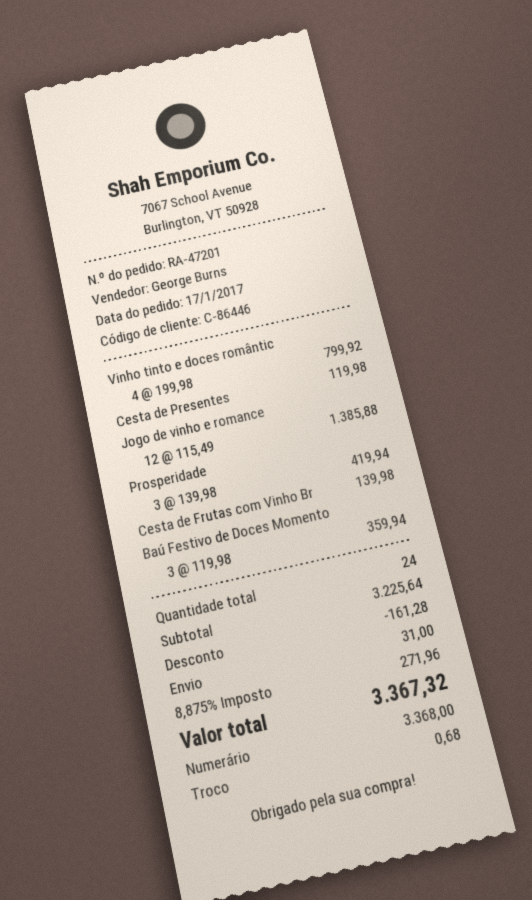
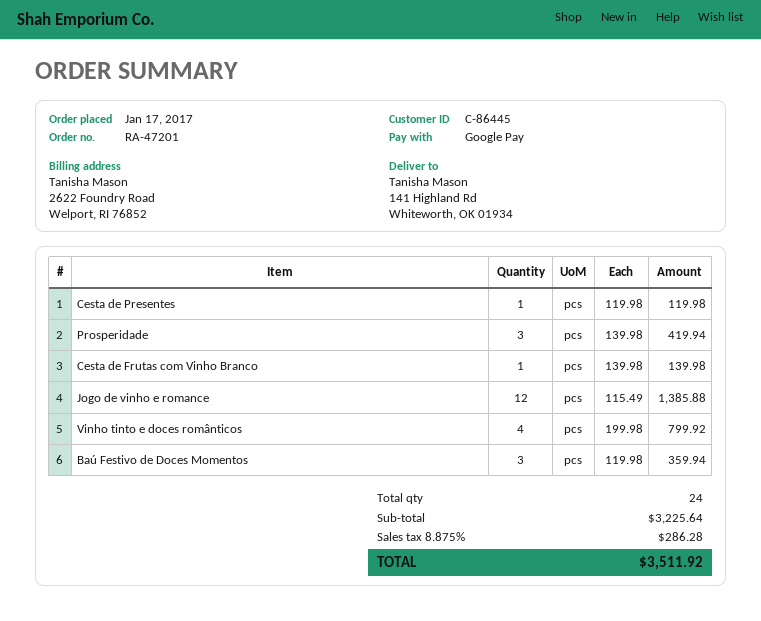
customer number: C-86446 -> C-86445
payment method: cash -> Google Pay
discount: 161.28 -> none
shipping: 31.00 -> none
tax: 8.875% = 271.96 -> 8.875% = 286.28
total: 3367.32 -> 3511.92

